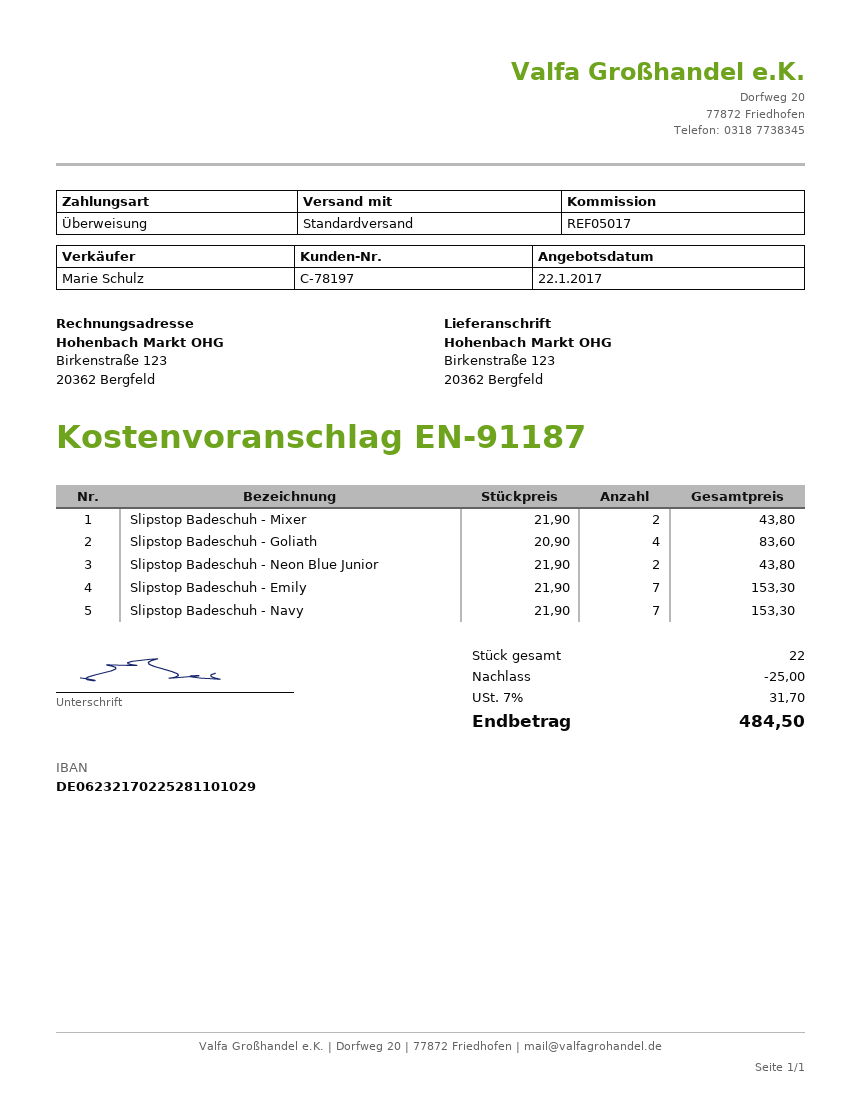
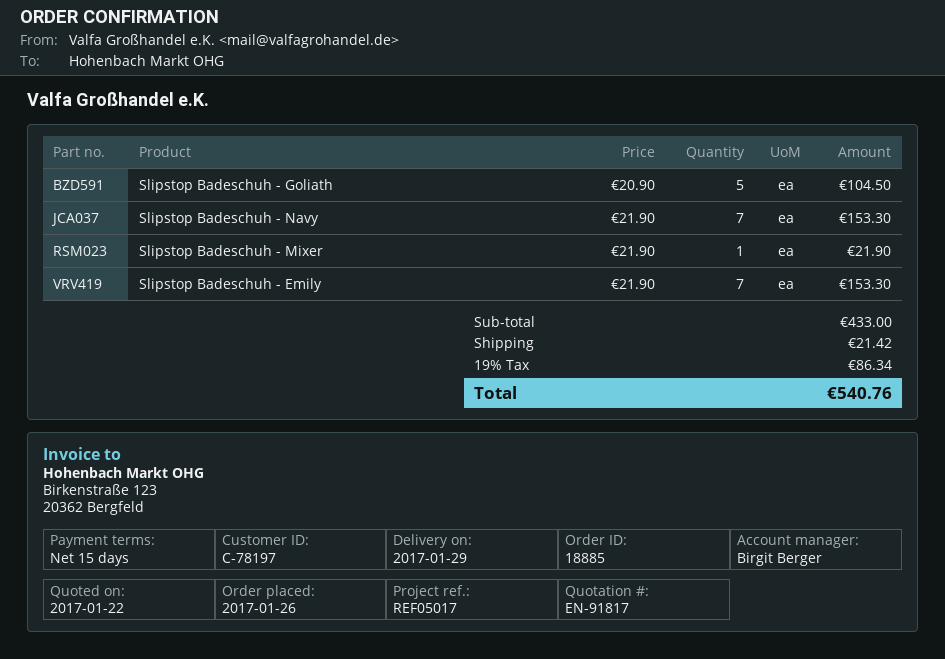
quote number: EN-91187 -> EN-91817
sales rep: Marie Schulz -> Birgit Berger
Slipstop Badeschuh - Mixer: 2 x 21.90 = 43.80 -> 1 x 21.90 = 21.90
Slipstop Badeschuh - Goliath: 4 x 20.90 = 83.60 -> 5 x 20.90 = 104.50
Slipstop Badeschuh - Neon Blue Junior: 2 x 21.90 = 43.80 -> none
discount: 25.00 -> none
shipping: none -> 21.42
tax: 7% = 31.70 -> 19% = 86.34
total: 484.50 -> 540.76

